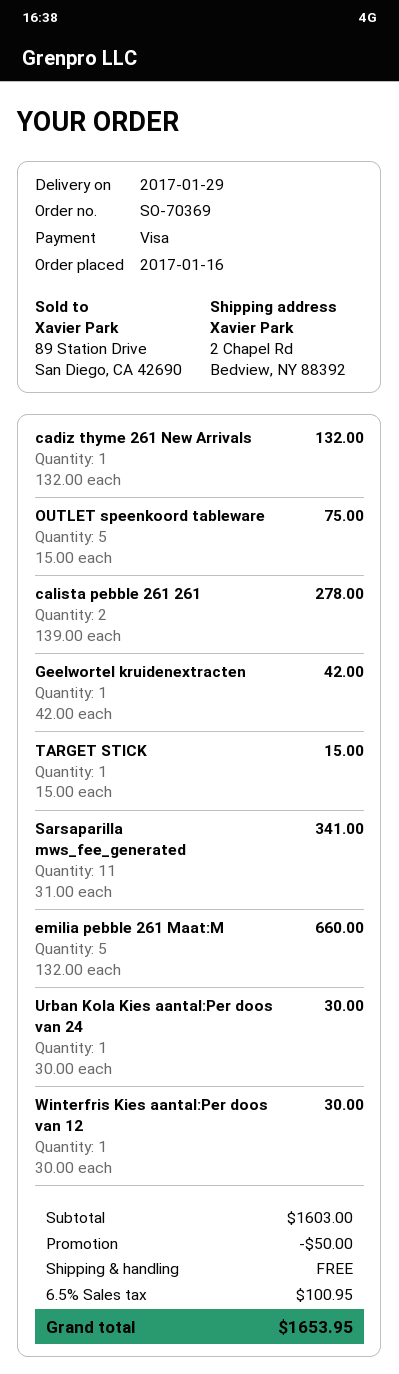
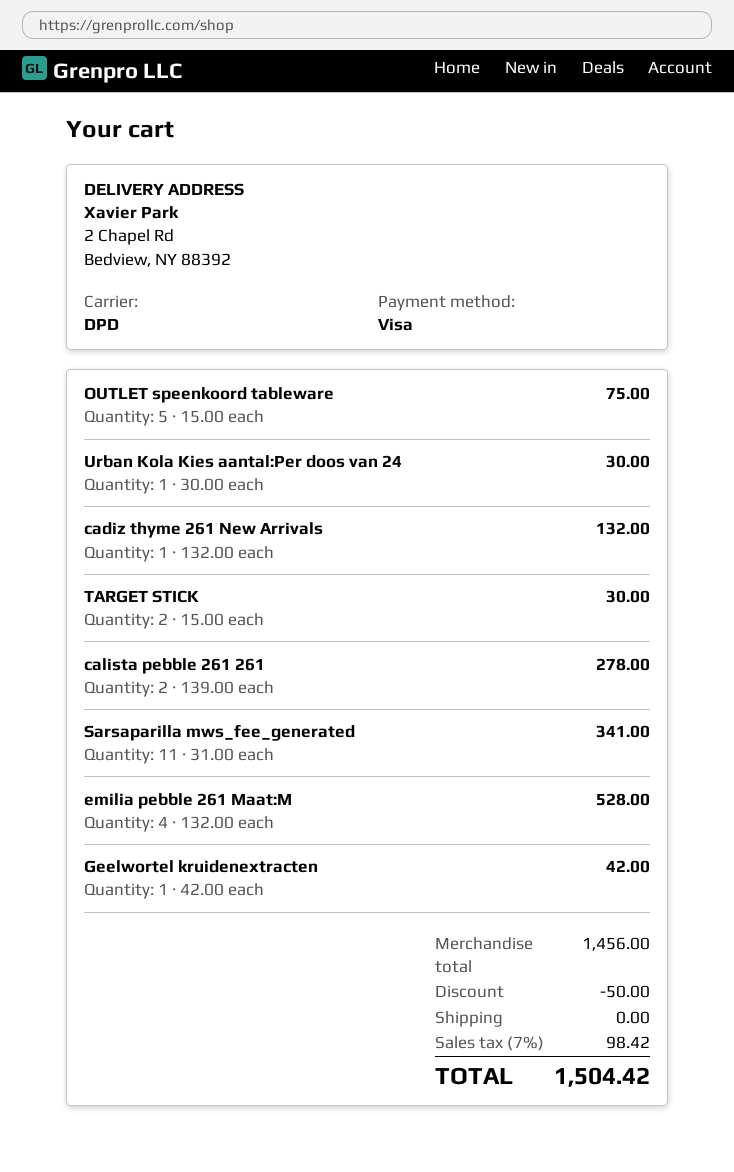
TARGET STICK: 1 x 15.00 = 15.00 -> 2 x 15.00 = 30.00
emilia pebble 261 Maat:M: 5 x 132.00 = 660.00 -> 4 x 132.00 = 528.00
Winterfris Kies aantal:Per doos van 12: 1 x 30.00 = 30.00 -> none
subtotal: 1603.00 -> 1456.00
tax: 6.5% = 100.95 -> 7% = 98.42
total: 1653.95 -> 1504.42

